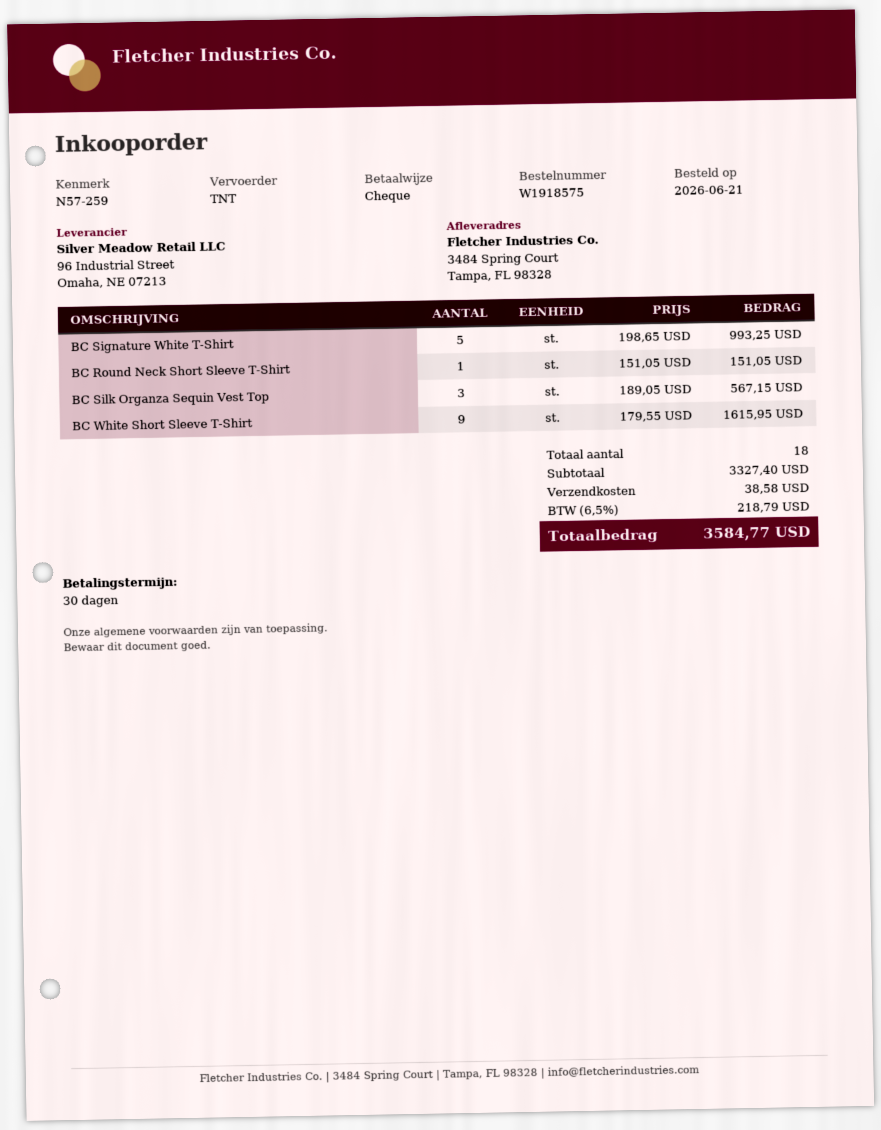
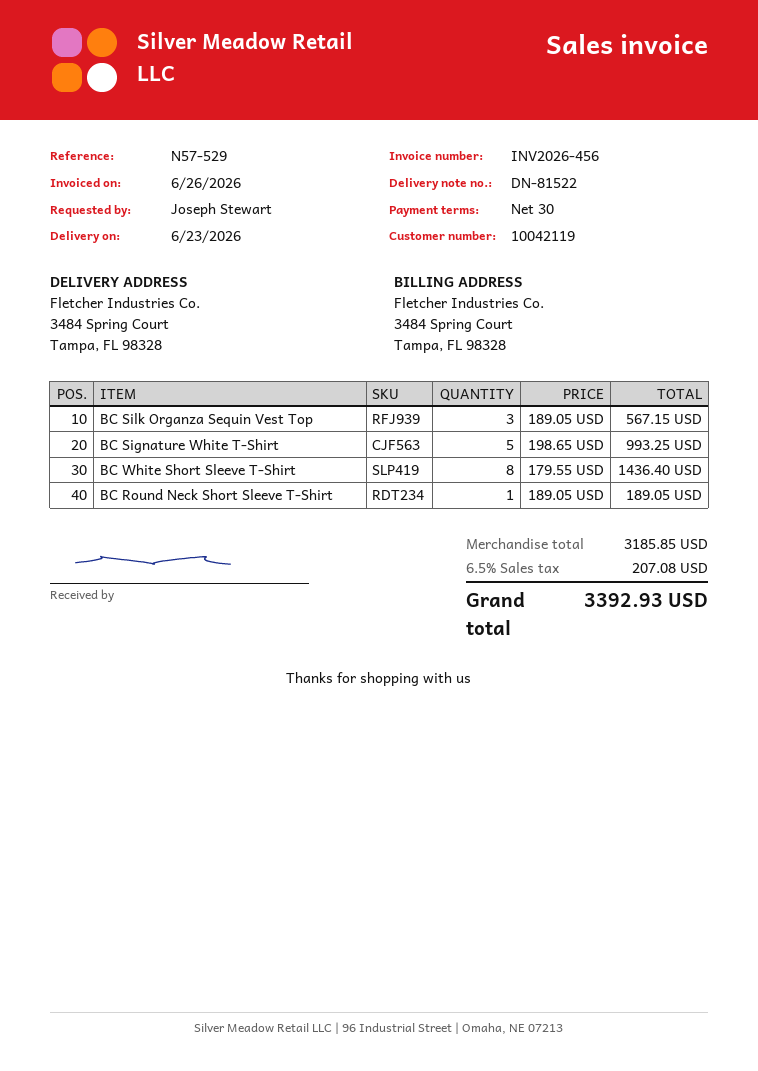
reference: N57-259 -> N57-529
BC Round Neck Short Sleeve T-Shirt: 1 x 151.05 = 151.05 -> 1 x 189.05 = 189.05
BC White Short Sleeve T-Shirt: 9 x 179.55 = 1615.95 -> 8 x 179.55 = 1436.40
subtotal: 3327.40 -> 3185.85
shipping: 38.58 -> none
tax: 6.5% = 218.79 -> 6.5% = 207.08
total: 3584.77 -> 3392.93

